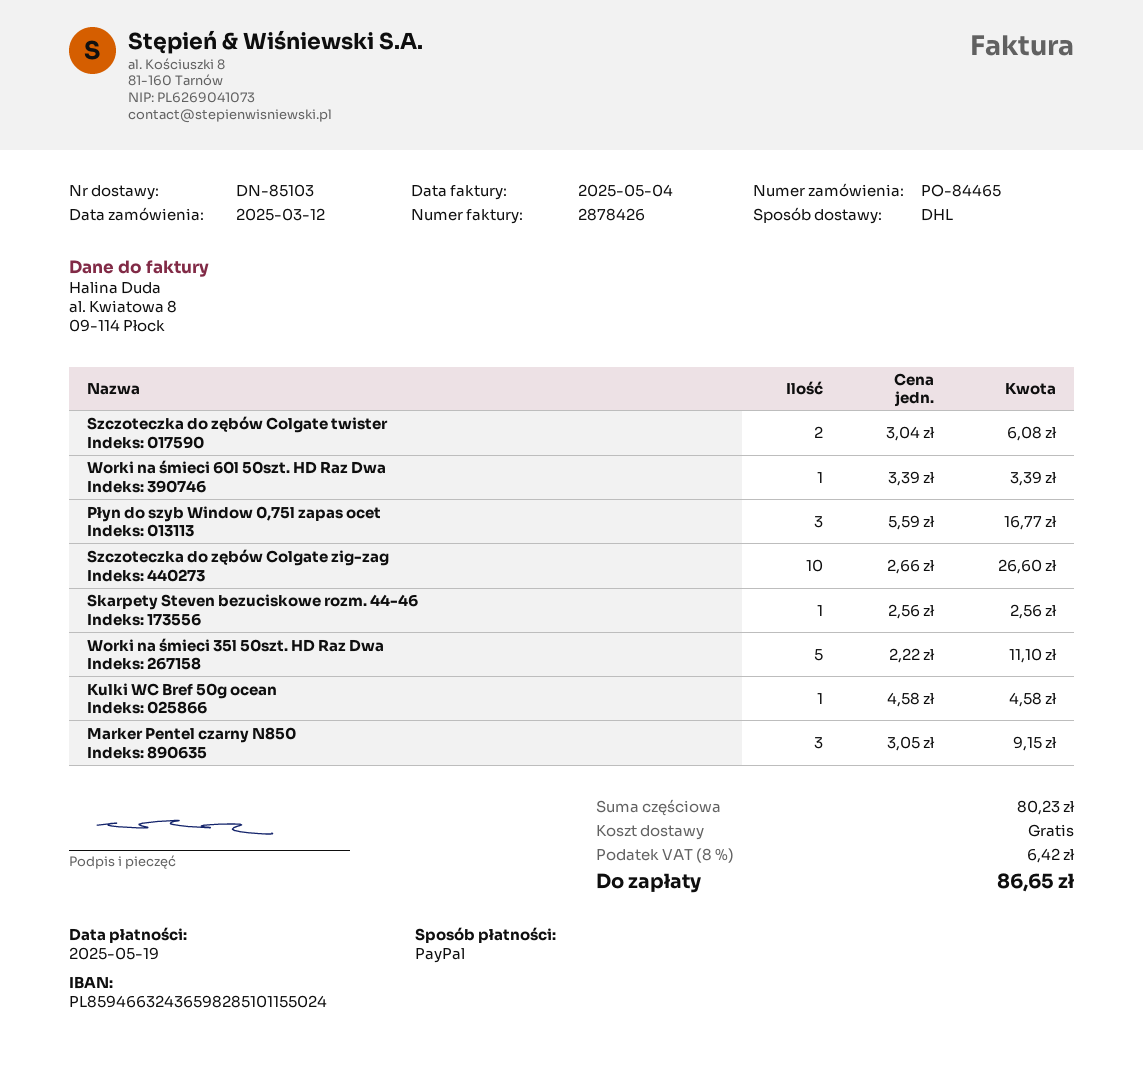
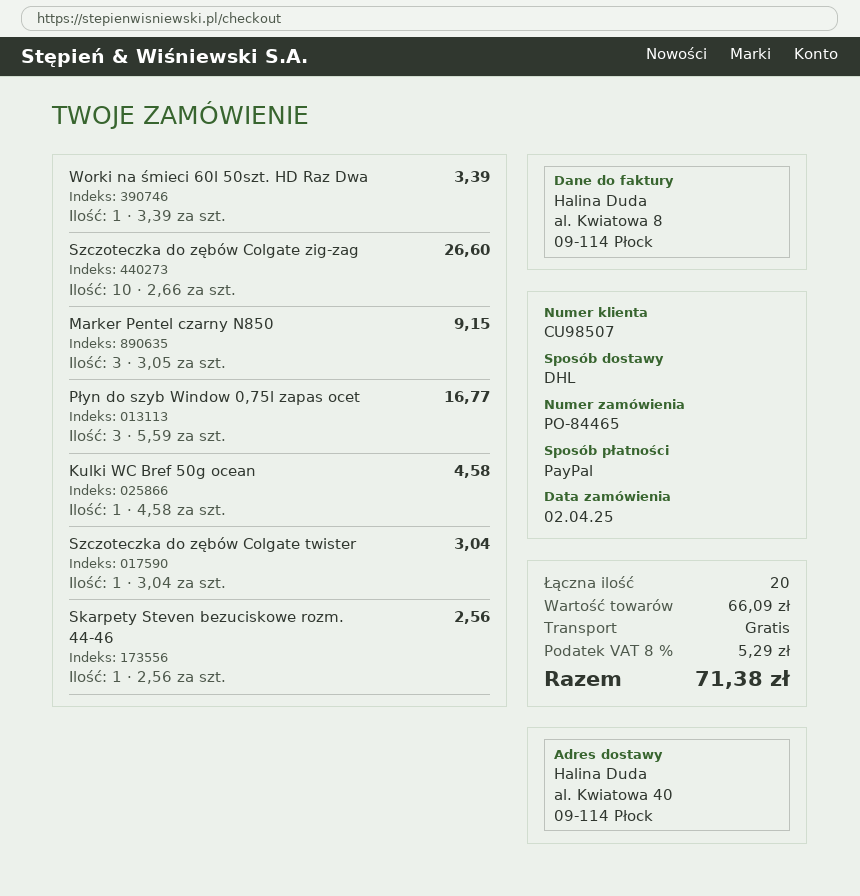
order date: 2025-03-12 -> 2025-04-02
Szczoteczka do zębów Colgate twister: 2 x 3.04 = 6.08 -> 1 x 3.04 = 3.04
Worki na śmieci 35l 50szt. HD Raz Dwa: 5 x 2.22 = 11.10 -> none
subtotal: 80.23 -> 66.09
tax: 8% = 6.42 -> 8% = 5.29
total: 86.65 -> 71.38

